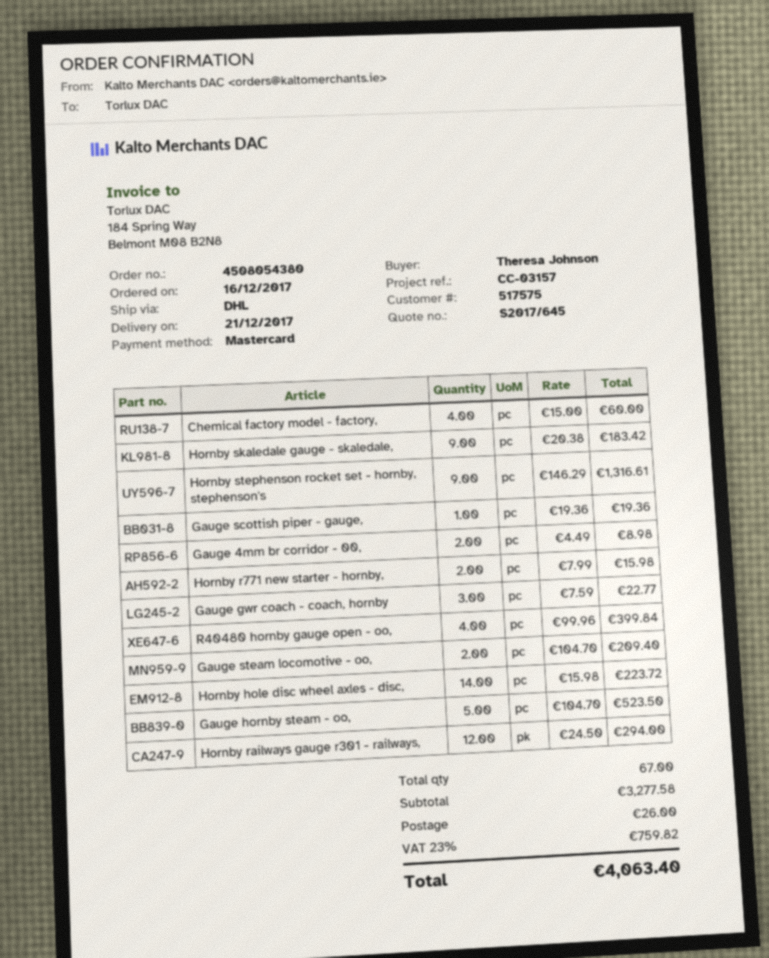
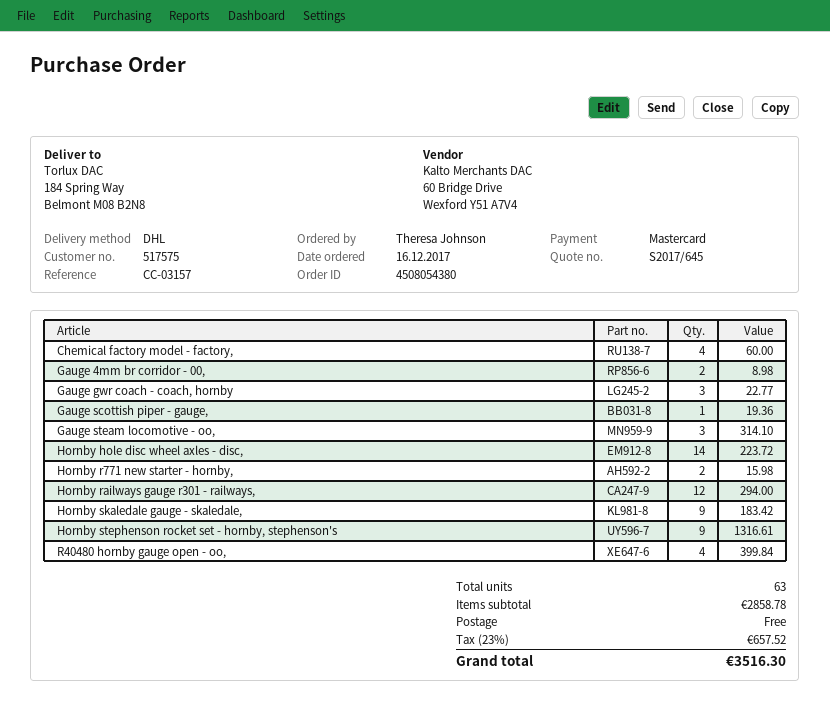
Gauge steam locomotive - oo,: 2 for 209.40 -> 3 for 314.10
Gauge hornby steam - oo,: 5 for 523.50 -> none
total quantity: 67 -> 63
subtotal: 3277.58 -> 2858.78
shipping: 26.00 -> 0.00
tax: 23% = 759.82 -> 23% = 657.52
total: 4063.40 -> 3516.30

